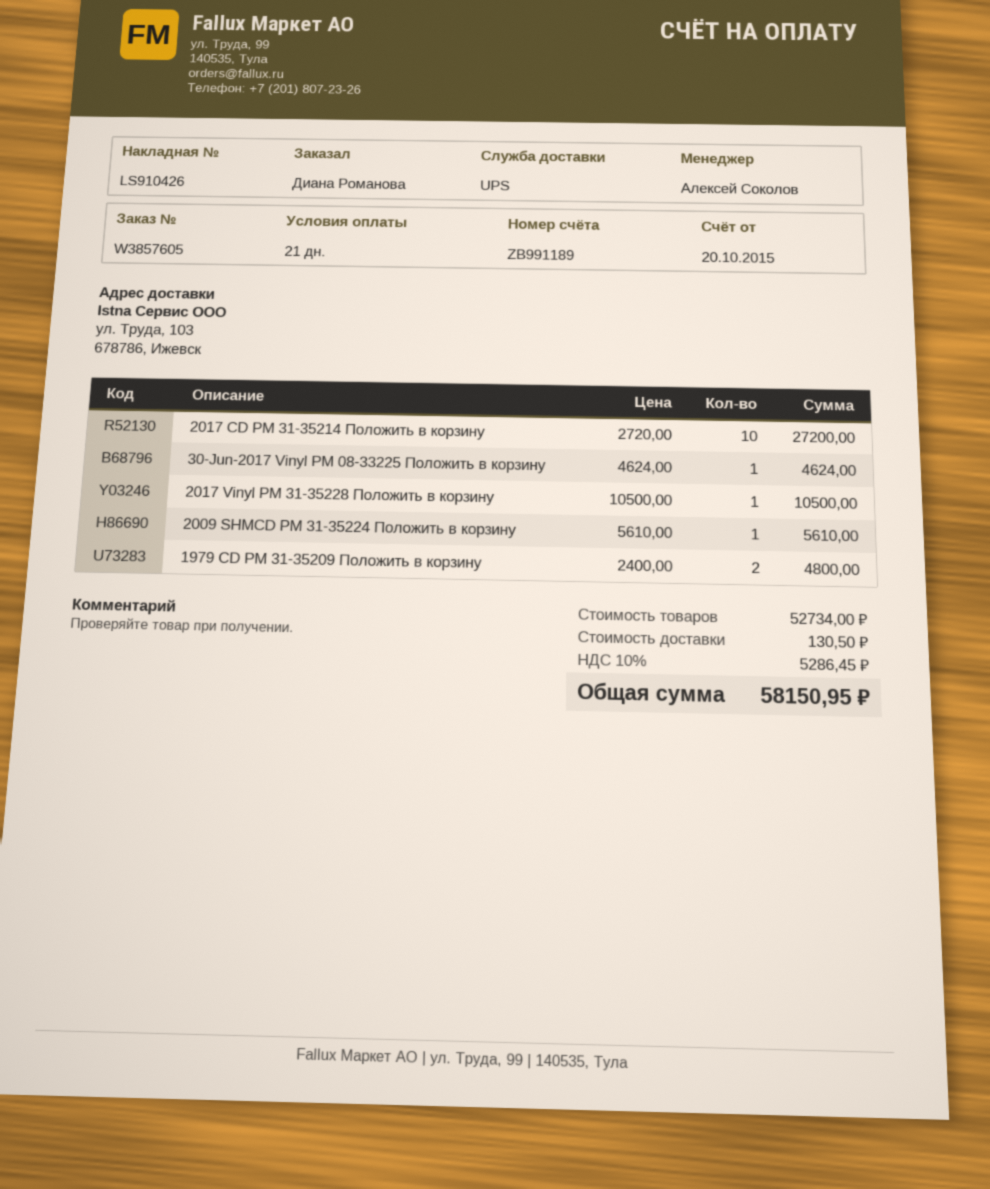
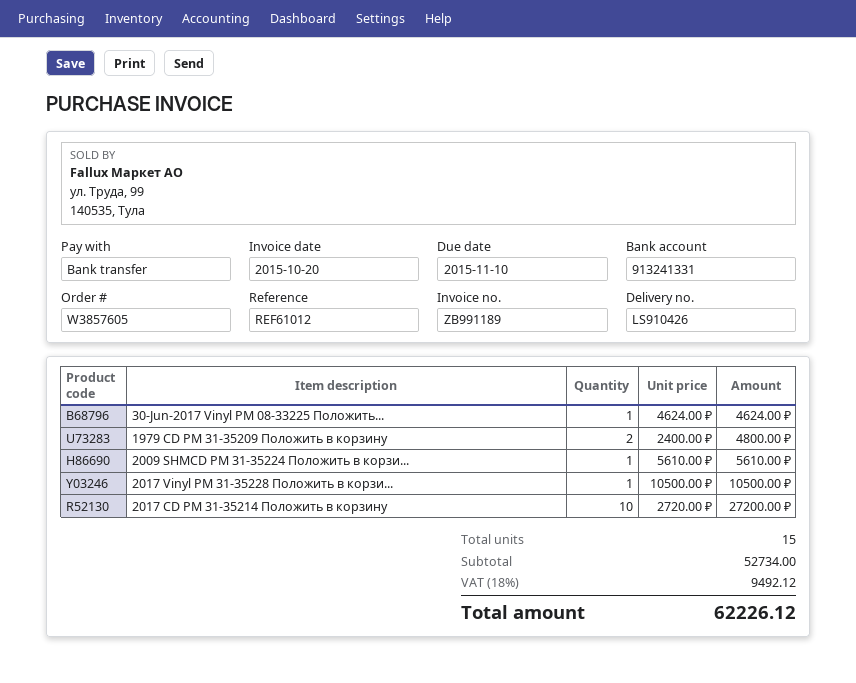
shipping: 130.50 -> none
tax: 10% = 5286.45 -> 18% = 9492.12
total: 58150.95 -> 62226.12

